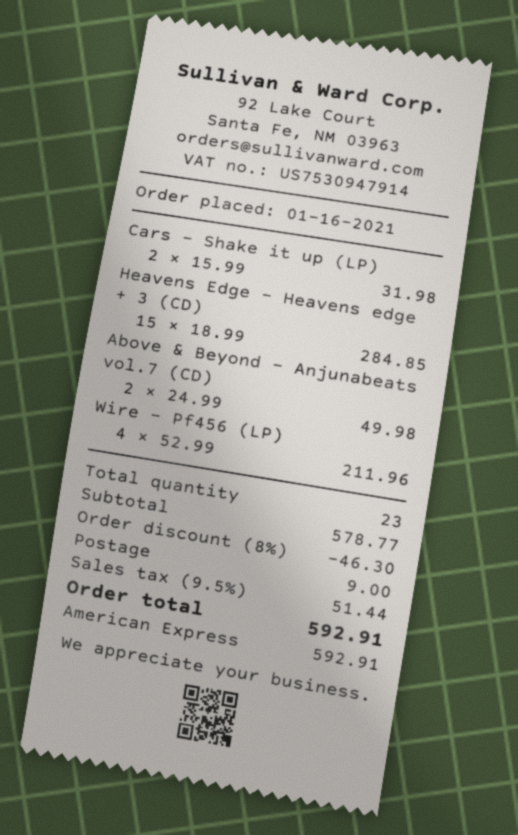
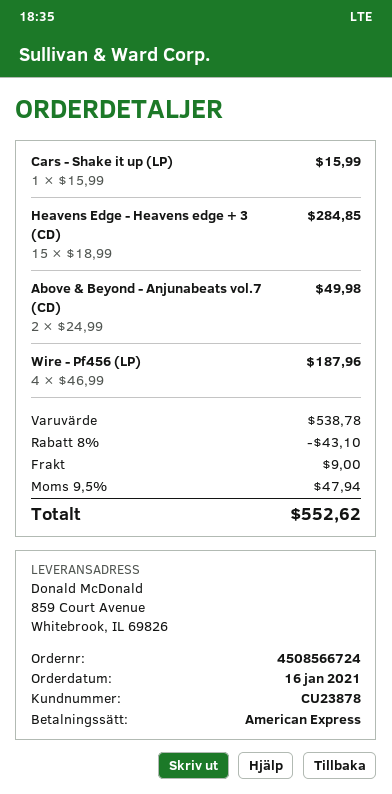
Cars - Shake it up (LP): 2 x 15.99 = 31.98 -> 1 x 15.99 = 15.99
Wire - Pf456 (LP): 4 x 52.99 = 211.96 -> 4 x 46.99 = 187.96
subtotal: 578.77 -> 538.78
discount: 8% = 46.30 -> 8% = 43.10
tax: 9.5% = 51.44 -> 9.5% = 47.94
total: 592.91 -> 552.62

